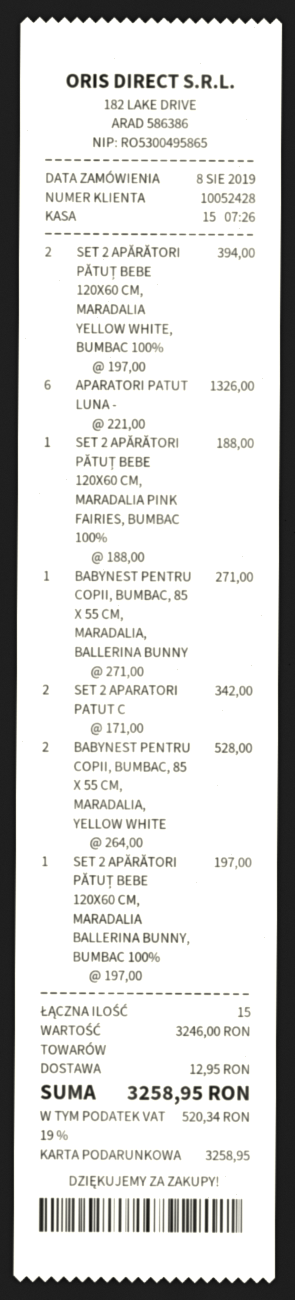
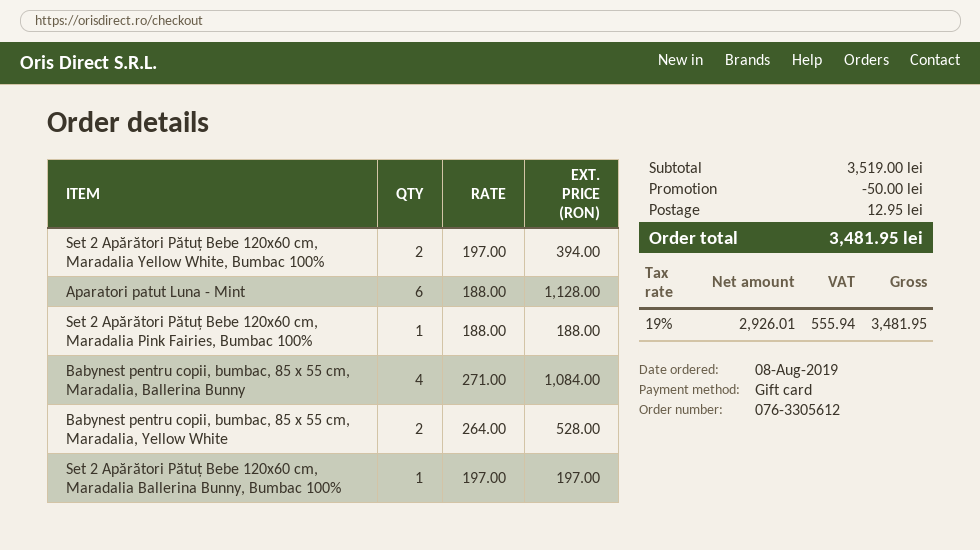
APARATORI PATUT LUNA -: 6 x 221.00 = 1326.00 -> 6 x 188.00 = 1128.00
BABYNEST PENTRU COPII, BUMBAC, 85 X 55 CM, MARADALIA, BALLERINA BUNNY: 1 x 271.00 = 271.00 -> 4 x 271.00 = 1084.00
SET 2 APARATORI PATUT C: 2 x 171.00 = 342.00 -> none
subtotal: 3246.00 -> 3519.00
discount: none -> 50.00
tax: 19% = 520.34 -> 19% = 555.94
total: 3258.95 -> 3481.95

